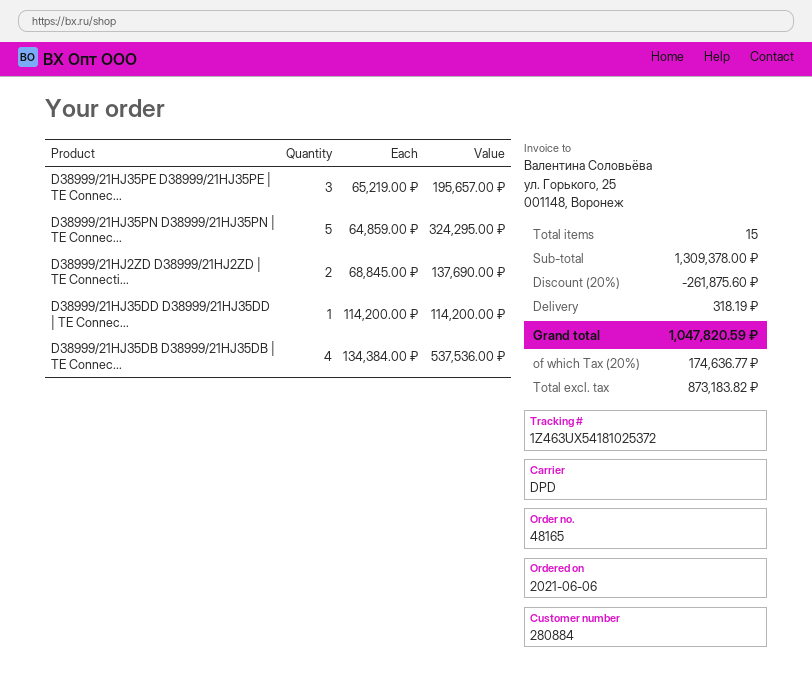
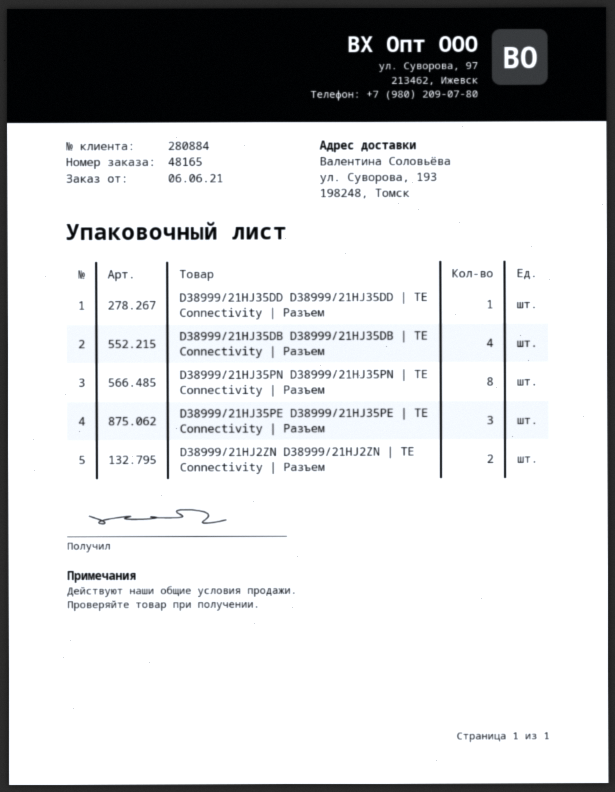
D38999/21HJ35PN D38999/21HJ35PN | TE Connec...: 5 -> 8
D38999/21HJ2ZD D38999/21HJ2ZD | TE Connecti...: 2 -> none
D38999/21HJ2ZN D38999/21HJ2ZN | TE Connectivity | Разъем: none -> 2

